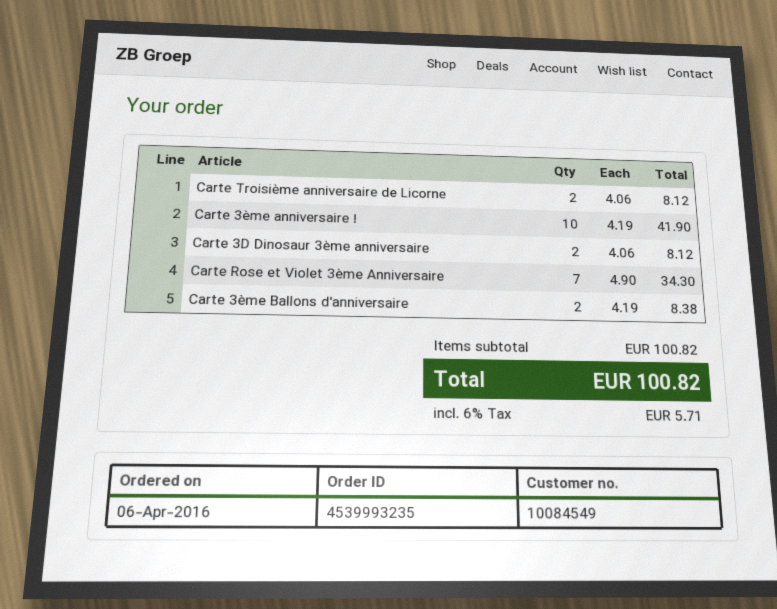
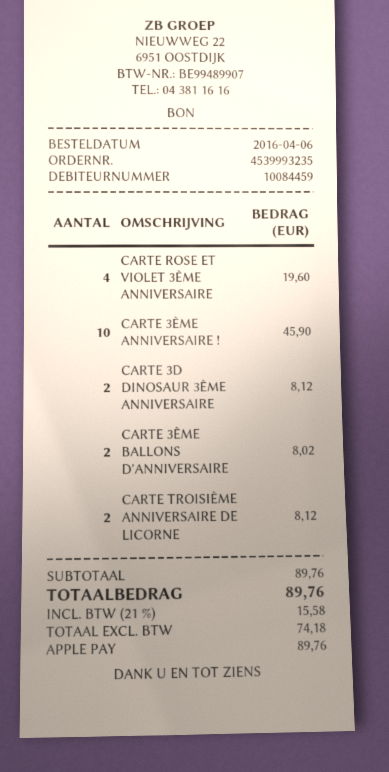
customer number: 10084549 -> 10084459
Carte 3ème anniversaire !: 10 for 41.90 -> 10 for 45.90
Carte Rose et Violet 3ème Anniversaire: 7 for 34.30 -> 4 for 19.60
Carte 3ème Ballons d'anniversaire: 2 for 8.38 -> 2 for 8.02
subtotal: 100.82 -> 89.76
tax: 6% = 5.71 -> 21% = 15.58
total: 100.82 -> 89.76

